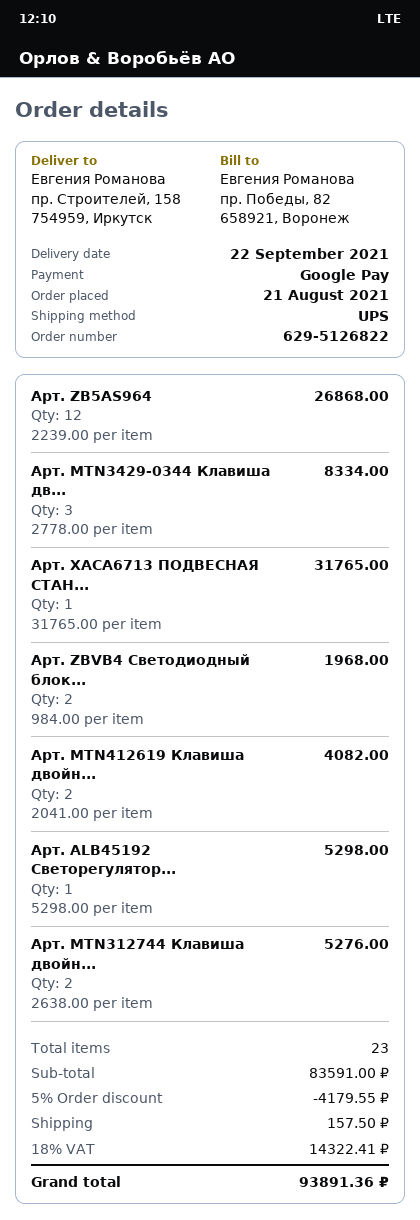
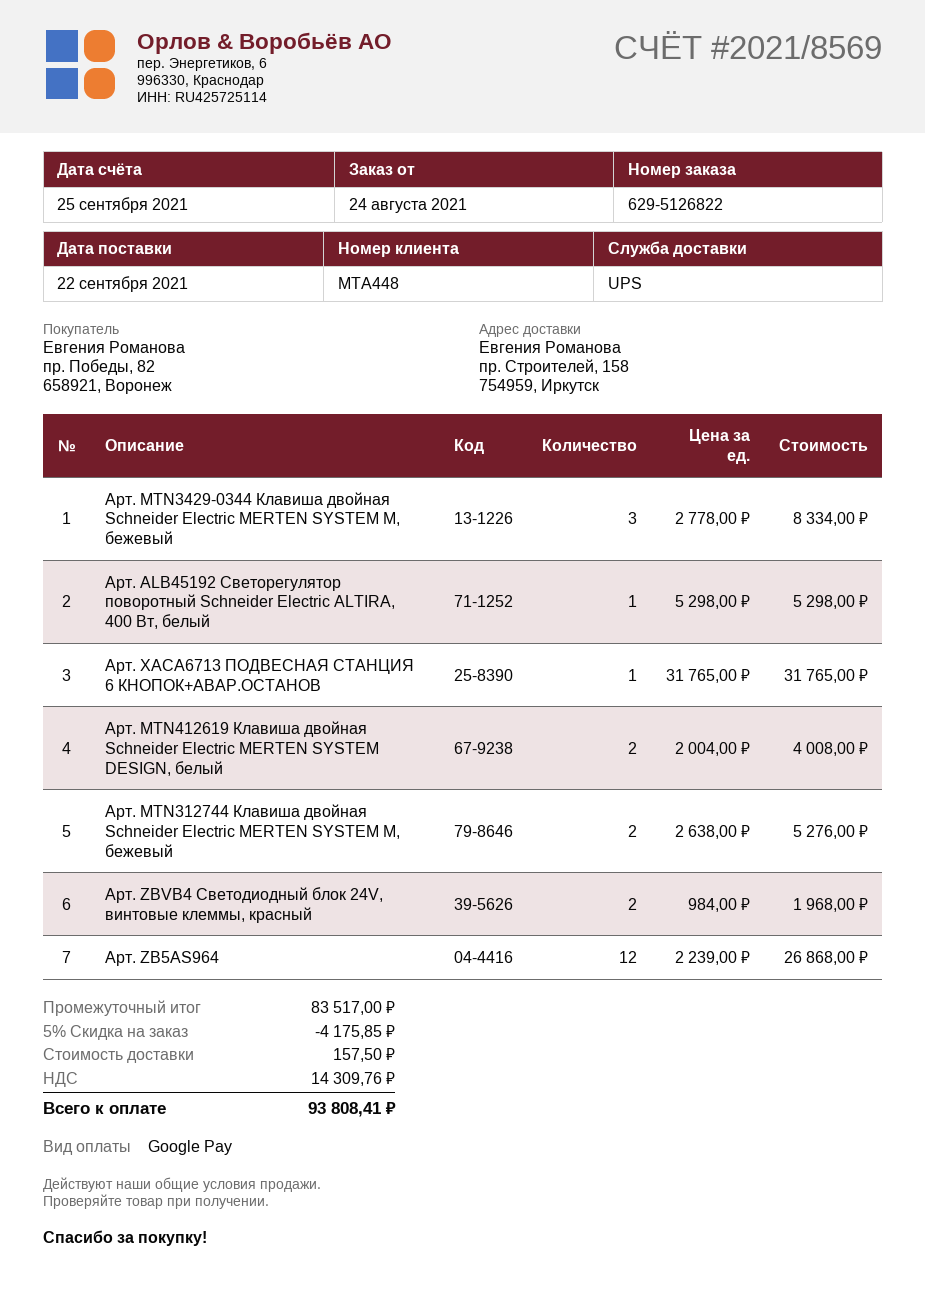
order date: 2021-08-21 -> 2021-08-24
Арт. MTN412619 Клавиша двойн...: 2 x 2041.00 = 4082.00 -> 2 x 2004.00 = 4008.00
subtotal: 83591.00 -> 83517.00
discount: 5% = 4179.55 -> 5% = 4175.85
tax: 14322.41 -> 14309.76
total: 93891.36 -> 93808.41

